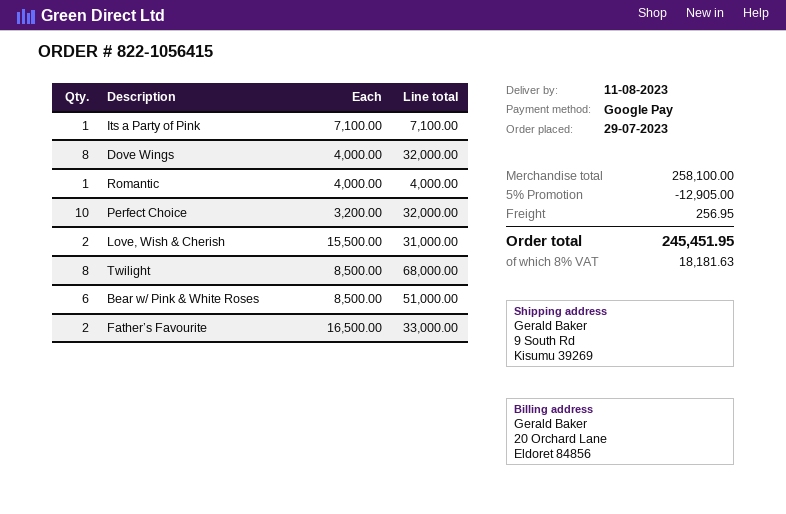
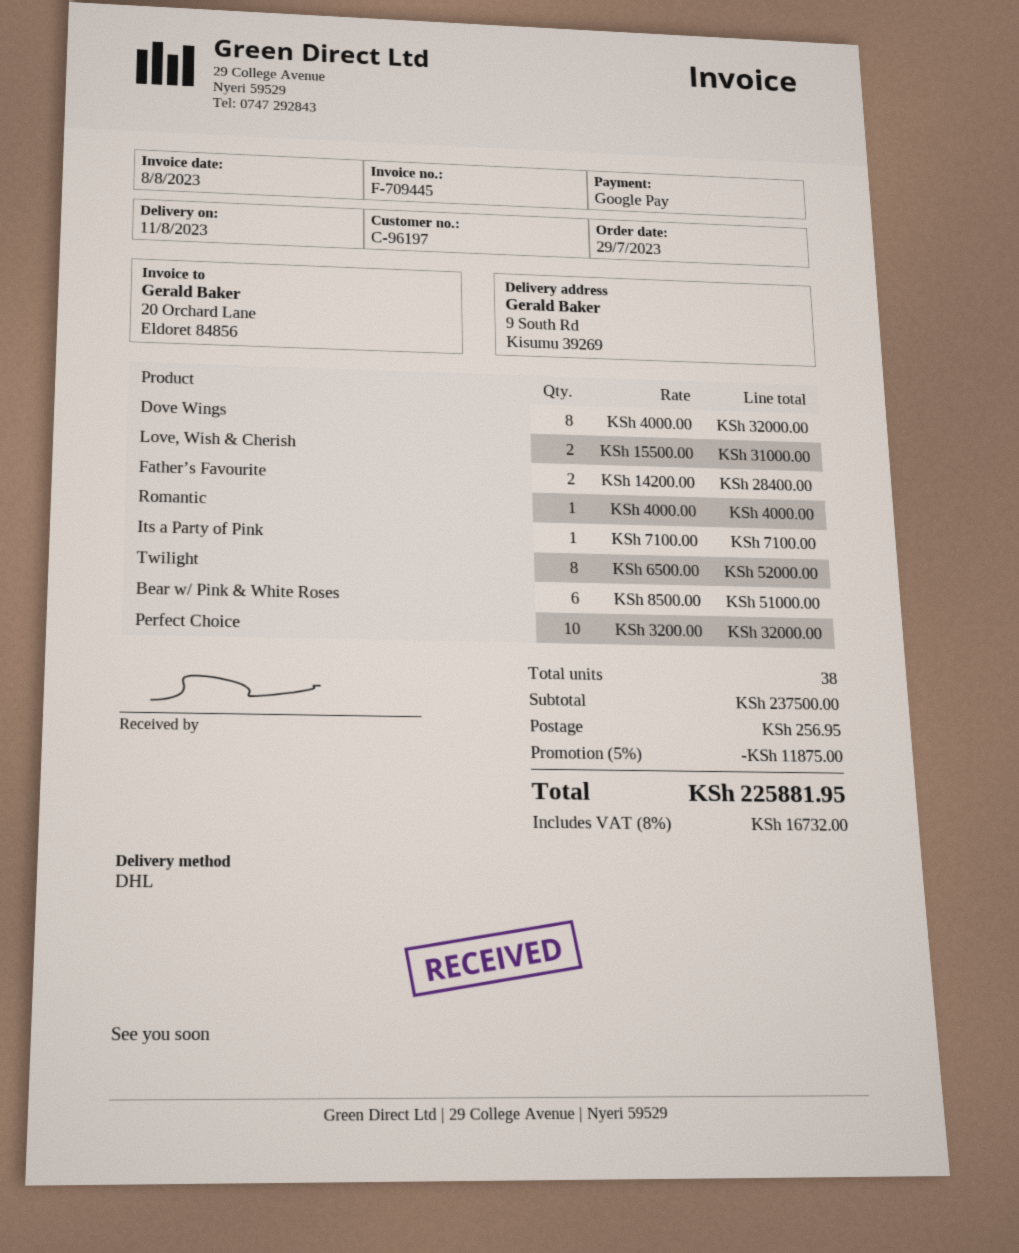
Twilight: 8 x 8500.00 = 68000.00 -> 8 x 6500.00 = 52000.00
Father’s Favourite: 2 x 16500.00 = 33000.00 -> 2 x 14200.00 = 28400.00
subtotal: 258100.00 -> 237500.00
discount: 5% = 12905.00 -> 5% = 11875.00
tax: 8% = 18181.63 -> 8% = 16732.00
total: 245451.95 -> 225881.95

